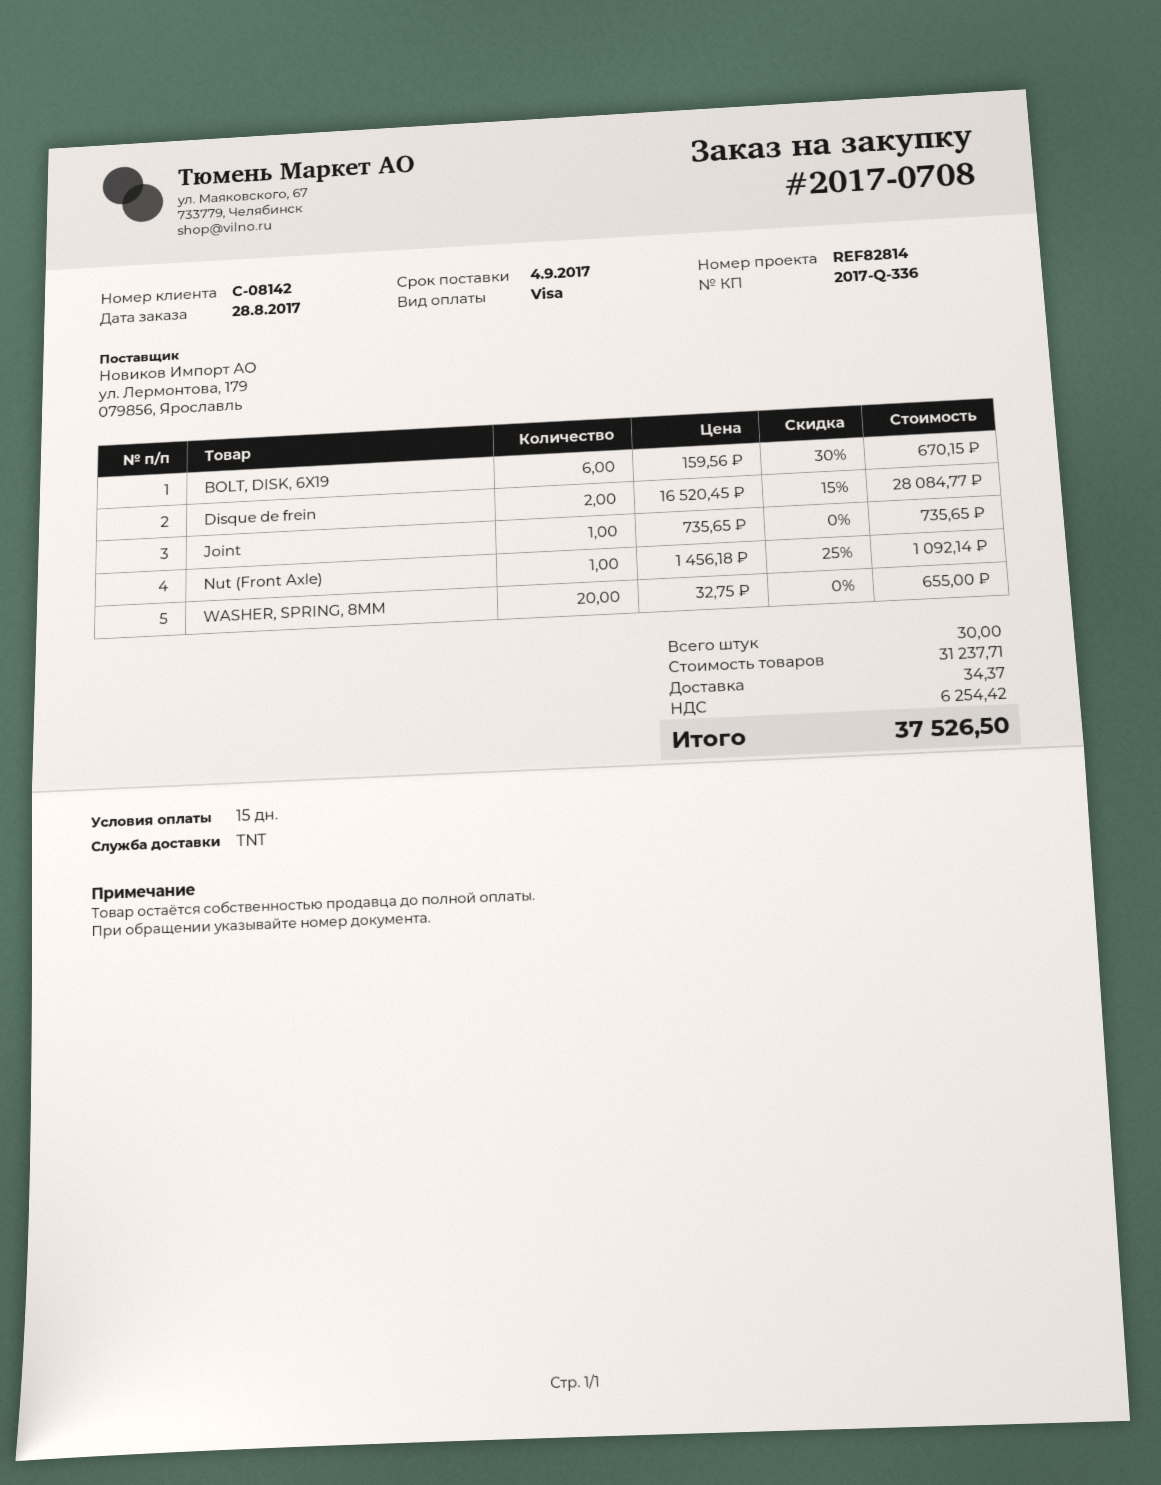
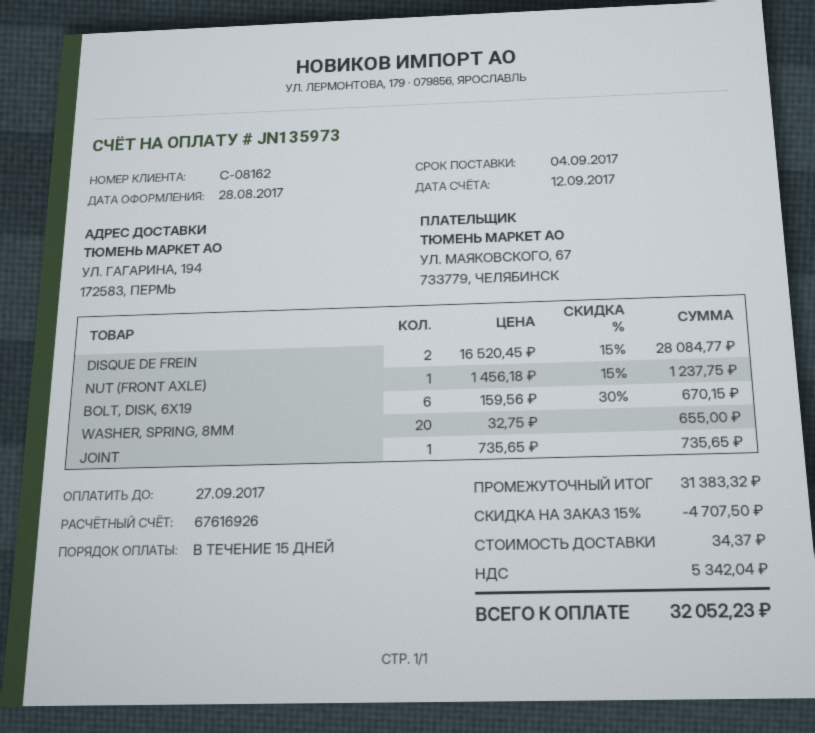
customer number: C-08142 -> C-08162
Nut (Front Axle): 1 x 1456.18 - 25% = 1092.14 -> 1 x 1456.18 - 15% = 1237.75
subtotal: 31237.71 -> 31383.32
discount: none -> 15% = 4707.50
tax: 6254.42 -> 5342.04
total: 37526.50 -> 32052.23

